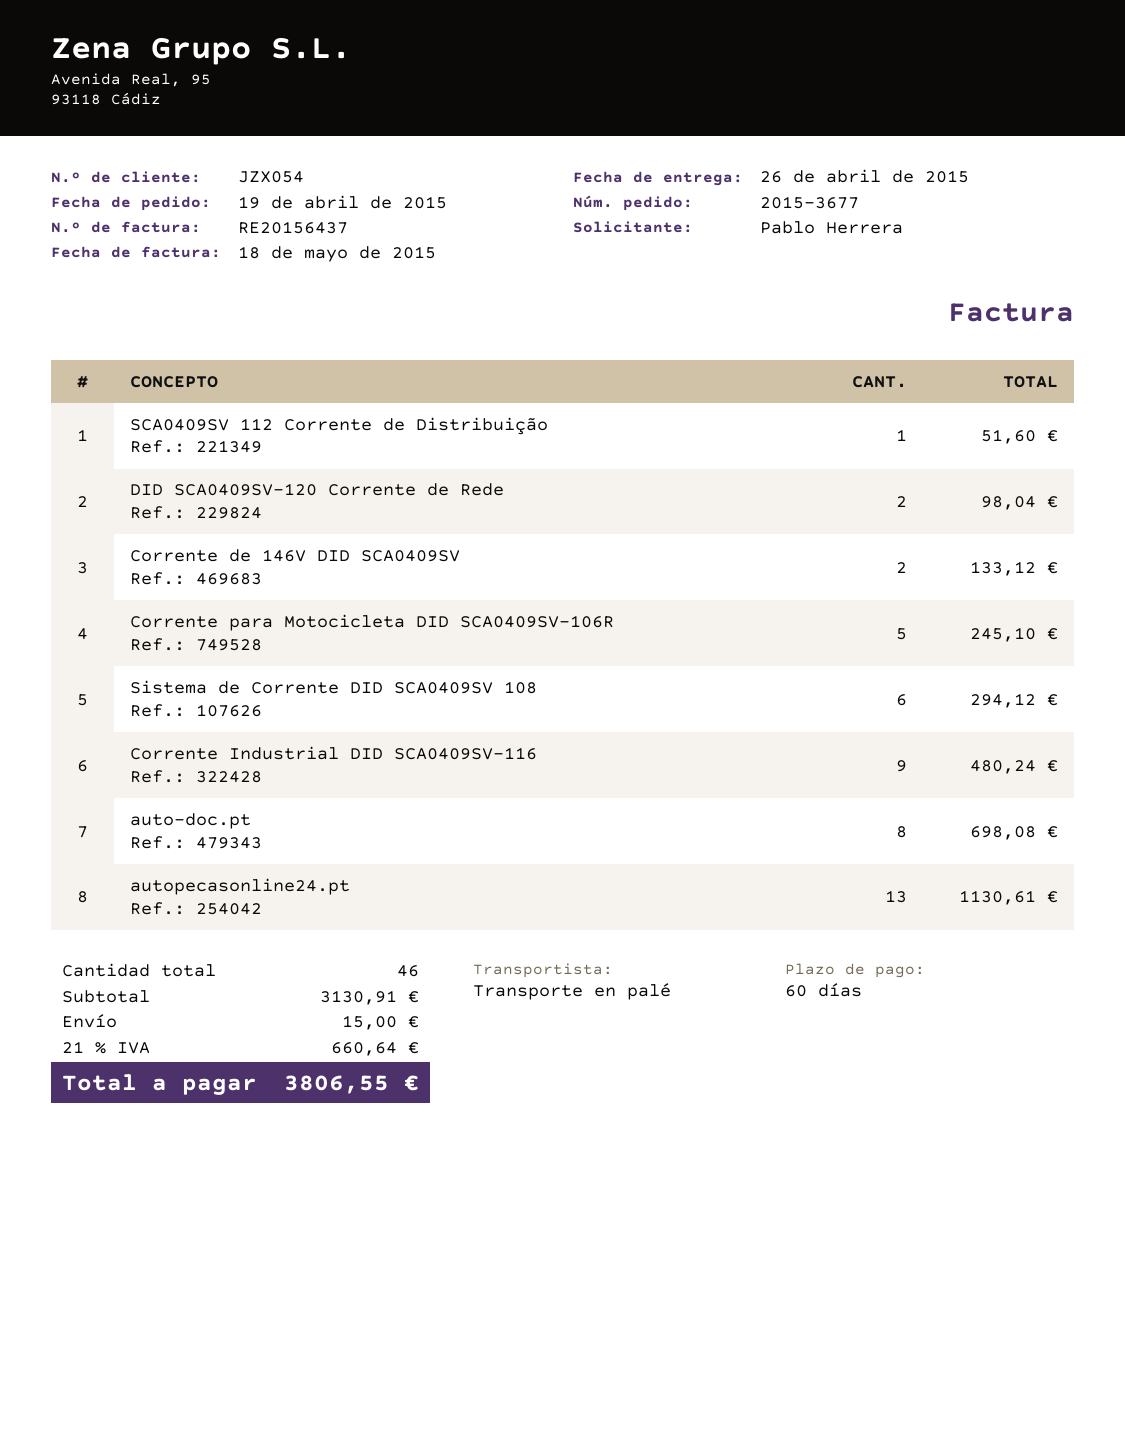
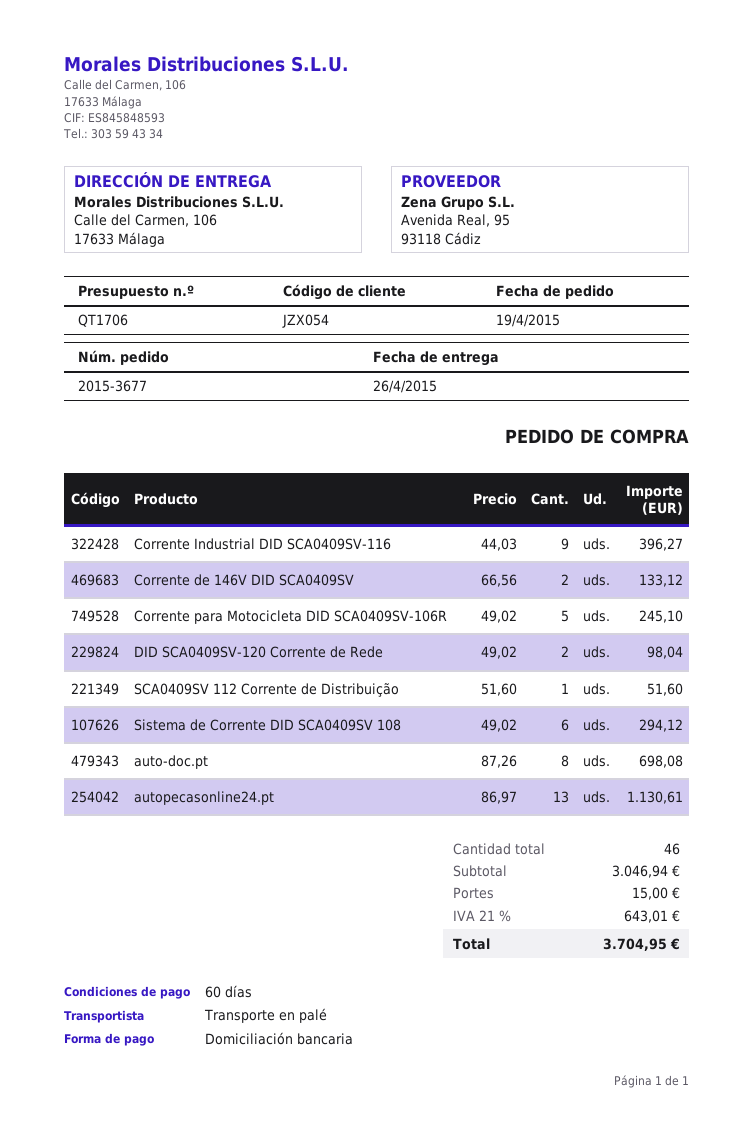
Corrente Industrial DID SCA0409SV-116: 9 for 480.24 -> 9 for 396.27
subtotal: 3130.91 -> 3046.94
tax: 21% = 660.64 -> 21% = 643.01
total: 3806.55 -> 3704.95

